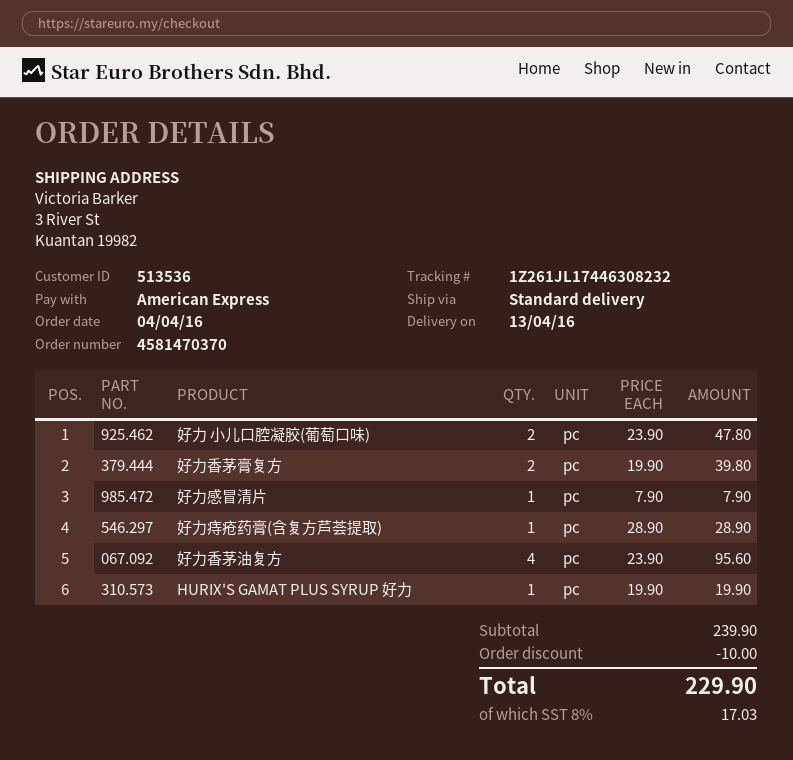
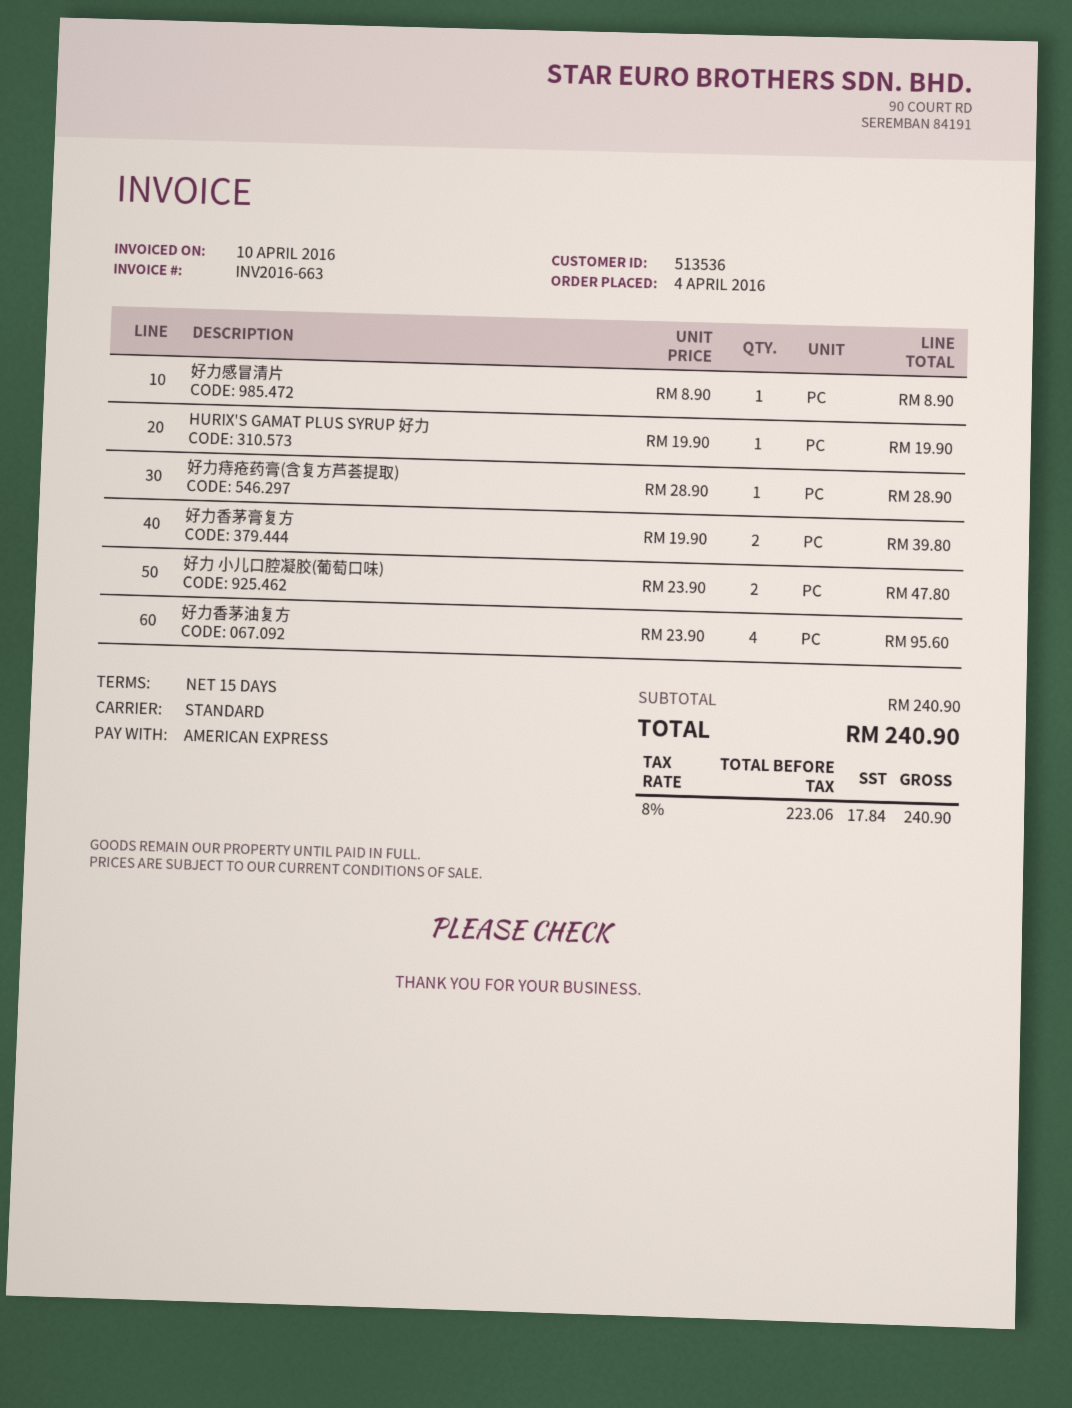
好力感冒清片: 1 x 7.90 = 7.90 -> 1 x 8.90 = 8.90
subtotal: 239.90 -> 240.90
discount: 10.00 -> none
tax: 8% = 17.03 -> 8% = 17.84
total: 229.90 -> 240.90

